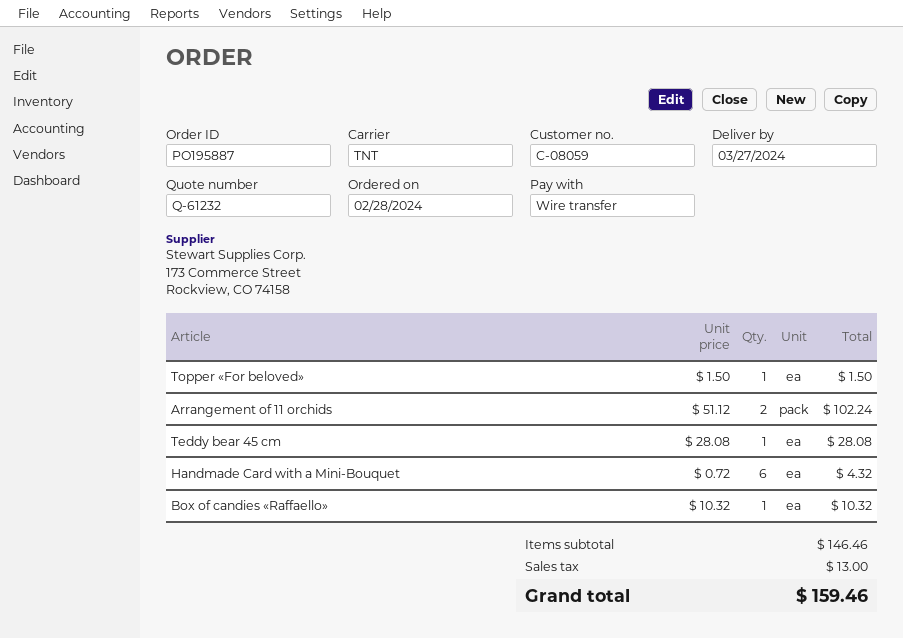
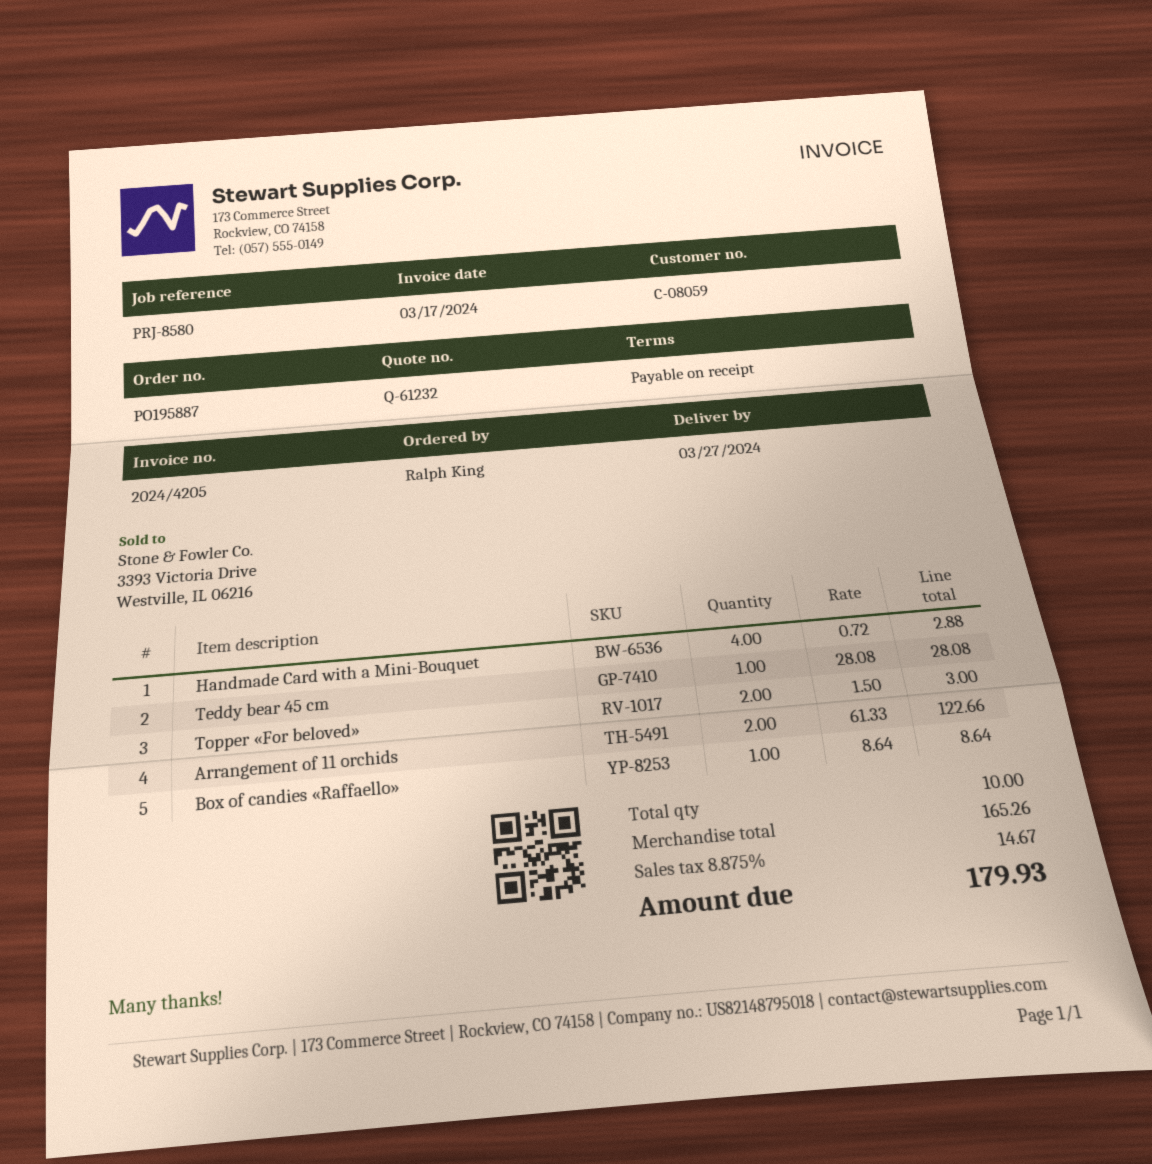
Topper «For beloved»: 1 x 1.50 = 1.50 -> 2 x 1.50 = 3.00
Arrangement of 11 orchids: 2 x 51.12 = 102.24 -> 2 x 61.33 = 122.66
Handmade Card with a Mini-Bouquet: 6 x 0.72 = 4.32 -> 4 x 0.72 = 2.88
Box of candies «Raffaello»: 1 x 10.32 = 10.32 -> 1 x 8.64 = 8.64
subtotal: 146.46 -> 165.26
tax: 13.00 -> 14.67
total: 159.46 -> 179.93

